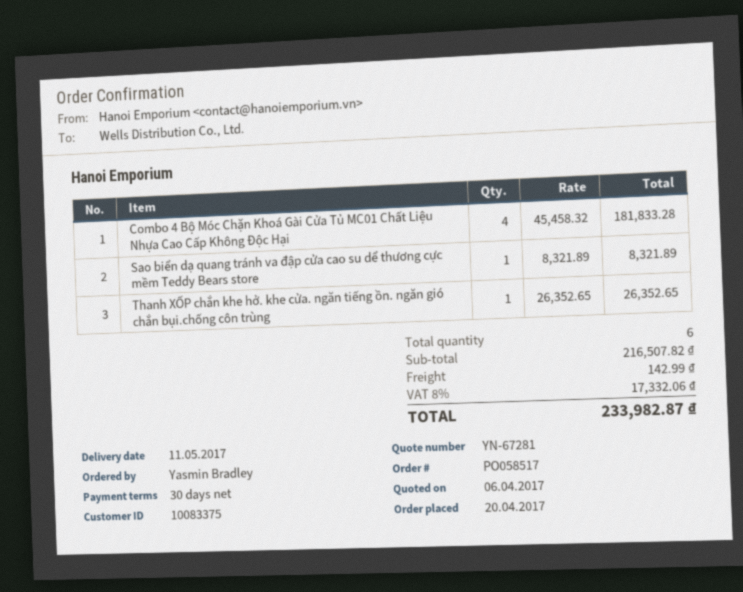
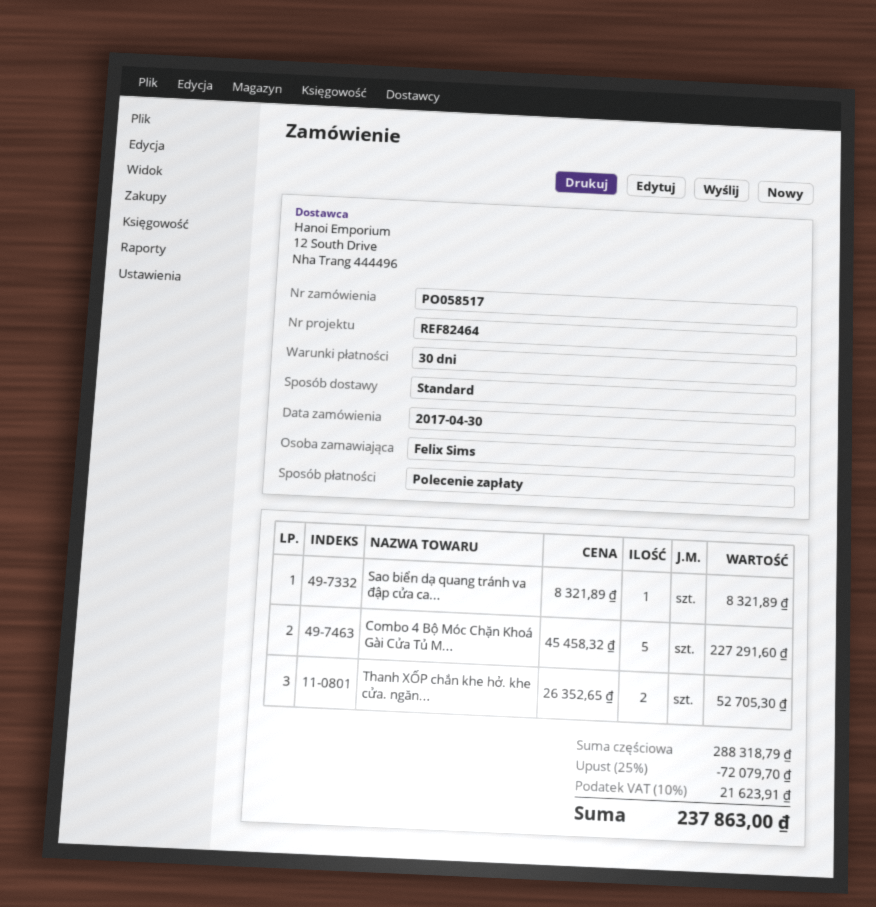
order date: 2017-04-20 -> 2017-04-30
ordered by: Yasmin Bradley -> Felix Sims
Combo 4 Bộ Móc Chặn Khoá Gài Cửa Tủ MC01 Chất Liệu Nhựa Cao Cấp Không Độc Hại: 4 x 45458.32 = 181833.28 -> 5 x 45458.32 = 227291.60
Thanh XỐP chắn khe hở. khe cửa. ngăn tiếng ồn. ngăn gió chắn bụi.chống côn trùng: 1 x 26352.65 = 26352.65 -> 2 x 26352.65 = 52705.30
subtotal: 216507.82 -> 288318.79
discount: none -> 25% = 72079.70
shipping: 142.99 -> none
tax: 8% = 17332.06 -> 10% = 21623.91
total: 233982.87 -> 237863.00

